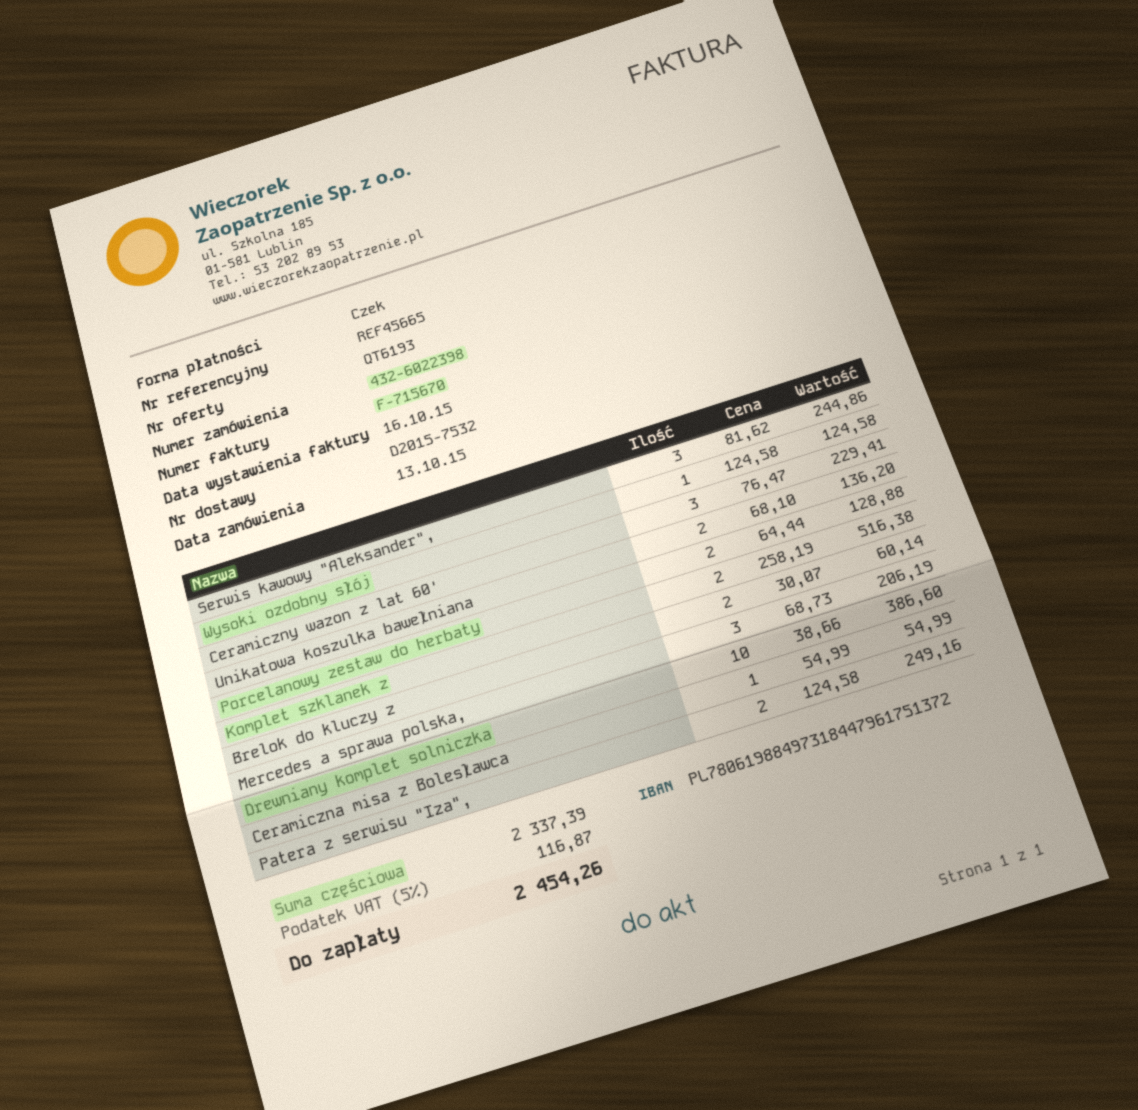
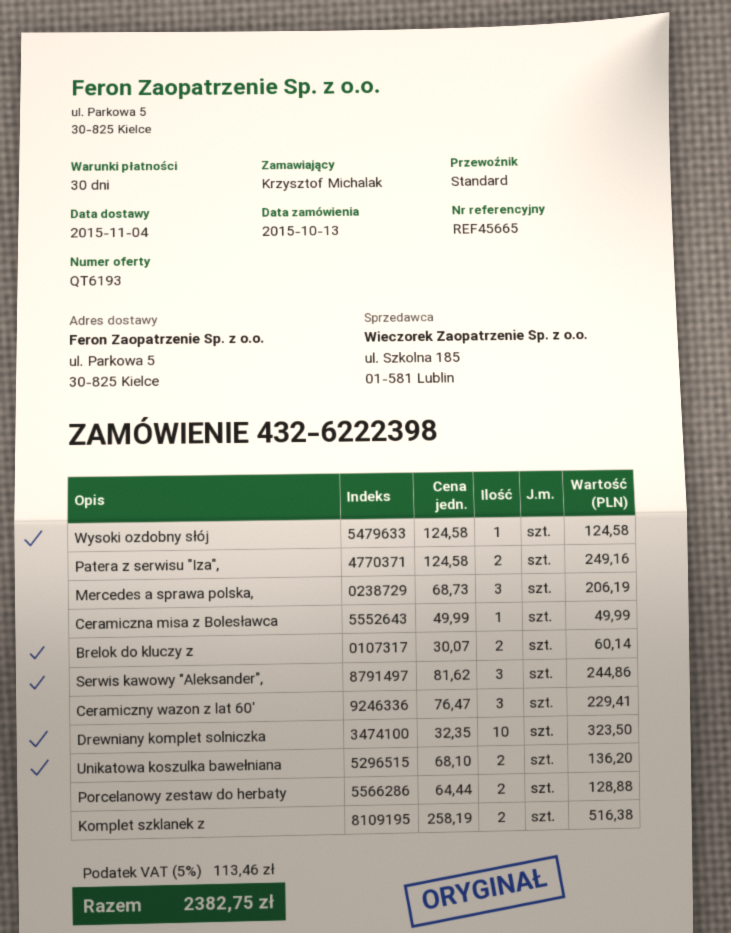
order number: 432-6022398 -> 432-6222398
Drewniany komplet solniczka: 10 x 38.66 = 386.60 -> 10 x 32.35 = 323.50
Ceramiczna misa z Bolesławca: 1 x 54.99 = 54.99 -> 1 x 49.99 = 49.99
tax: 5% = 116.87 -> 5% = 113.46
total: 2454.26 -> 2382.75

